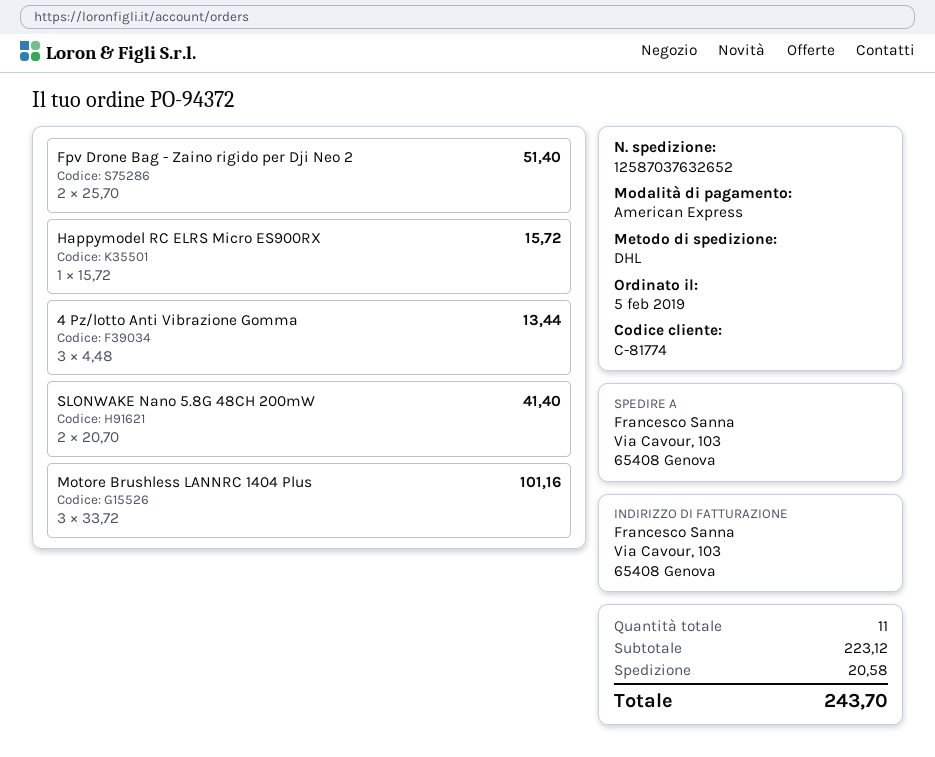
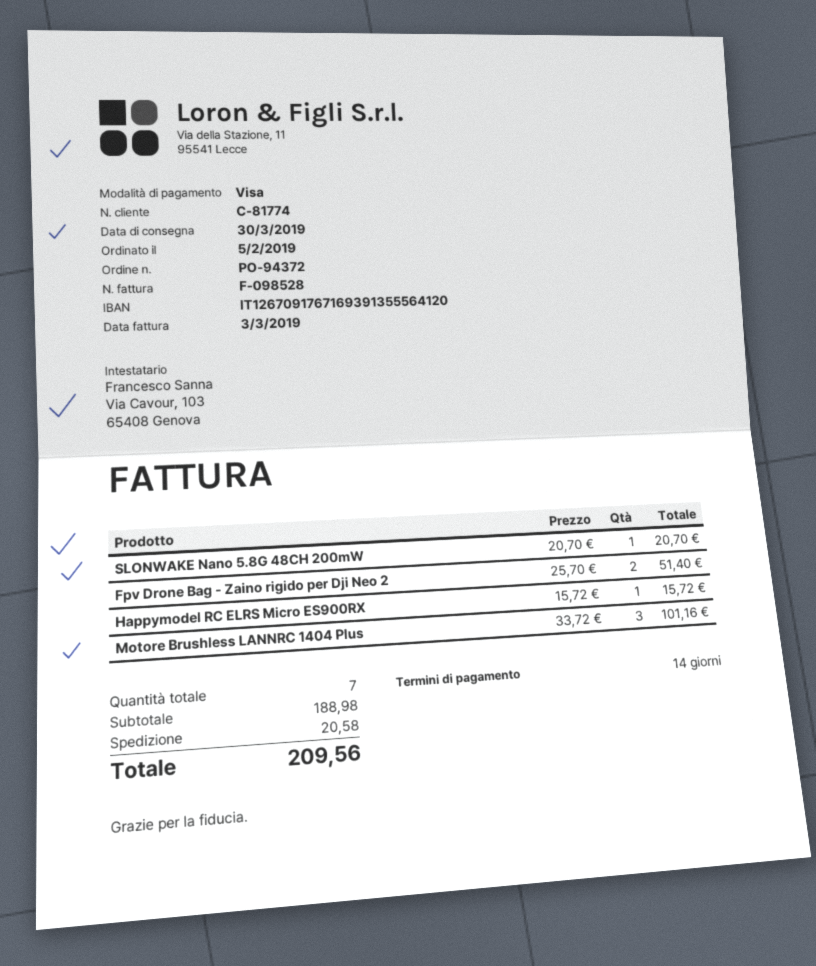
payment method: American Express -> Visa
4 Pz/lotto Anti Vibrazione Gomma: 3 x 4.48 = 13.44 -> none
SLONWAKE Nano 5.8G 48CH 200mW: 2 x 20.70 = 41.40 -> 1 x 20.70 = 20.70
total quantity: 11 -> 7
subtotal: 223.12 -> 188.98
total: 243.70 -> 209.56

